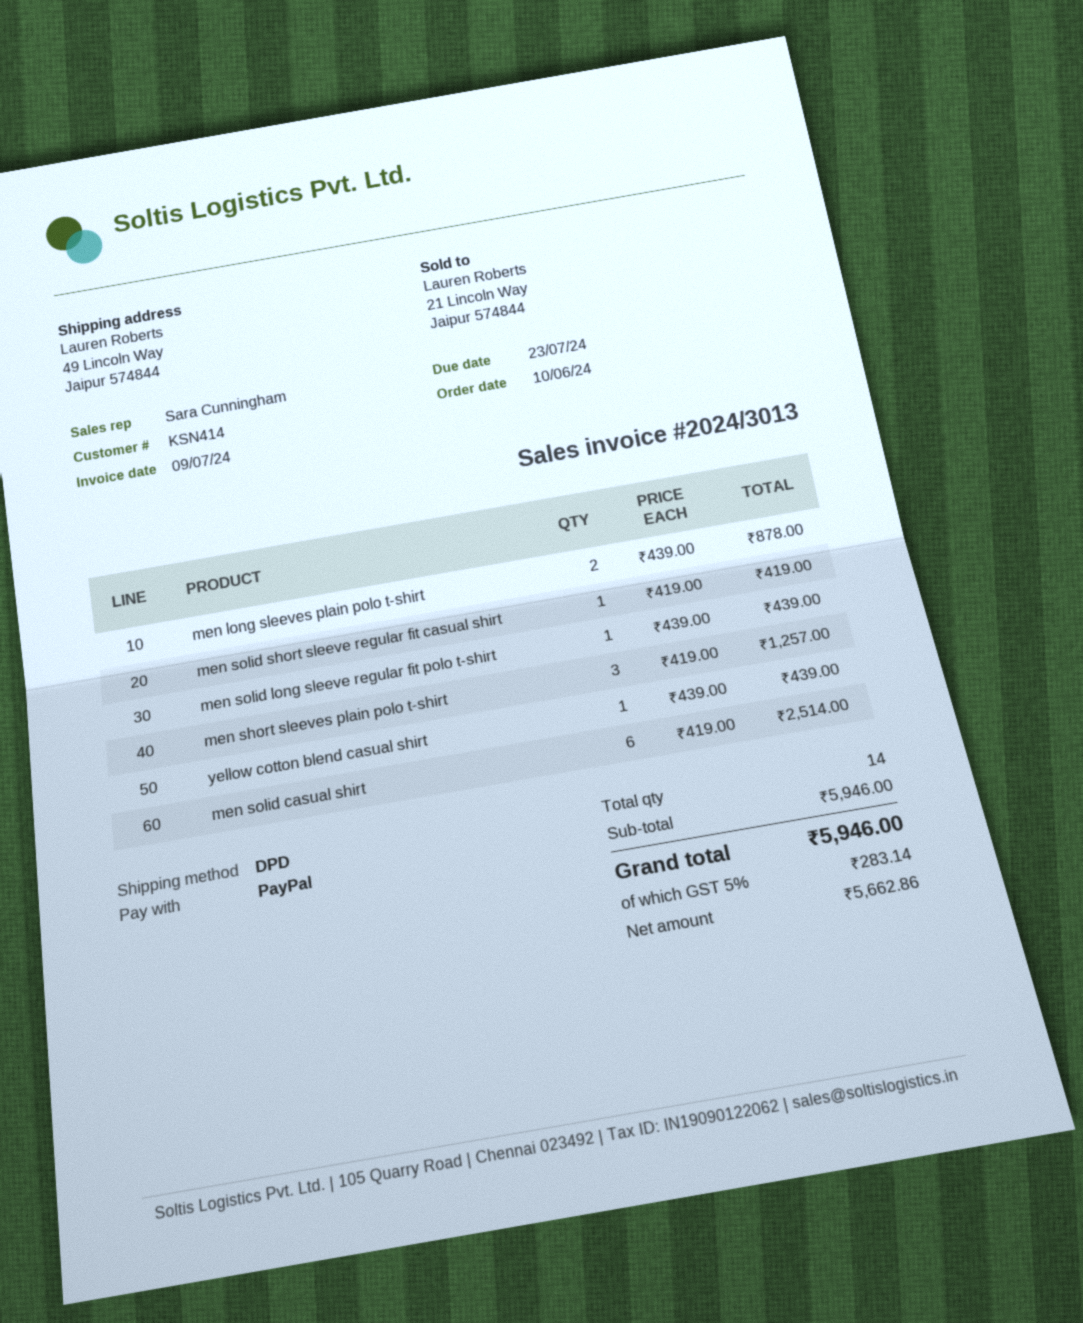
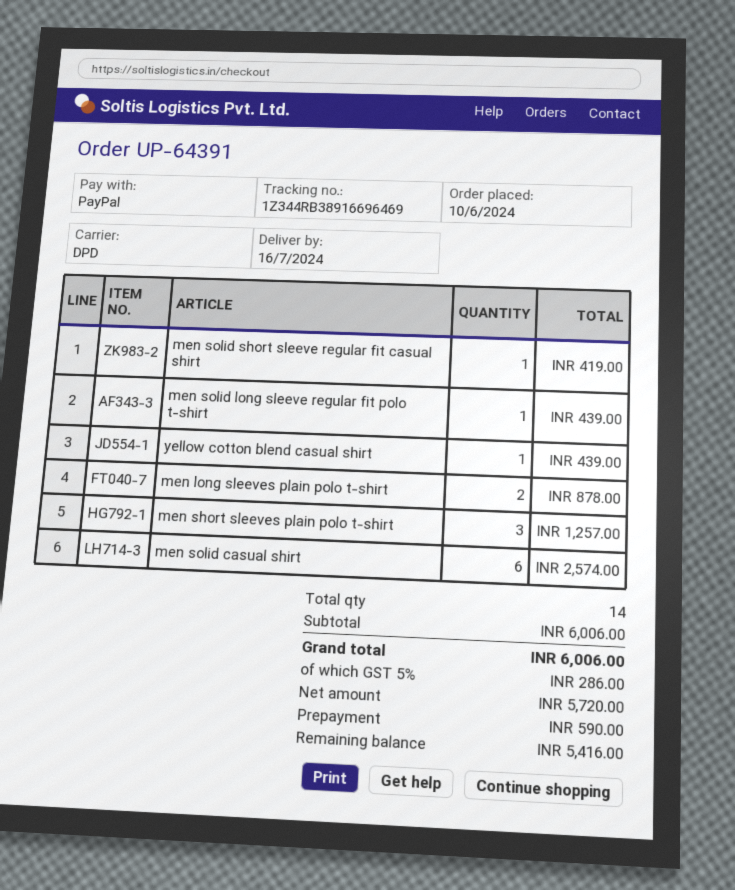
men solid casual shirt: 6 for 2514.00 -> 6 for 2574.00
subtotal: 5946.00 -> 6006.00
net: 5662.86 -> 5720.00
tax: 5% = 283.14 -> 5% = 286.00
total: 5946.00 -> 6006.00

